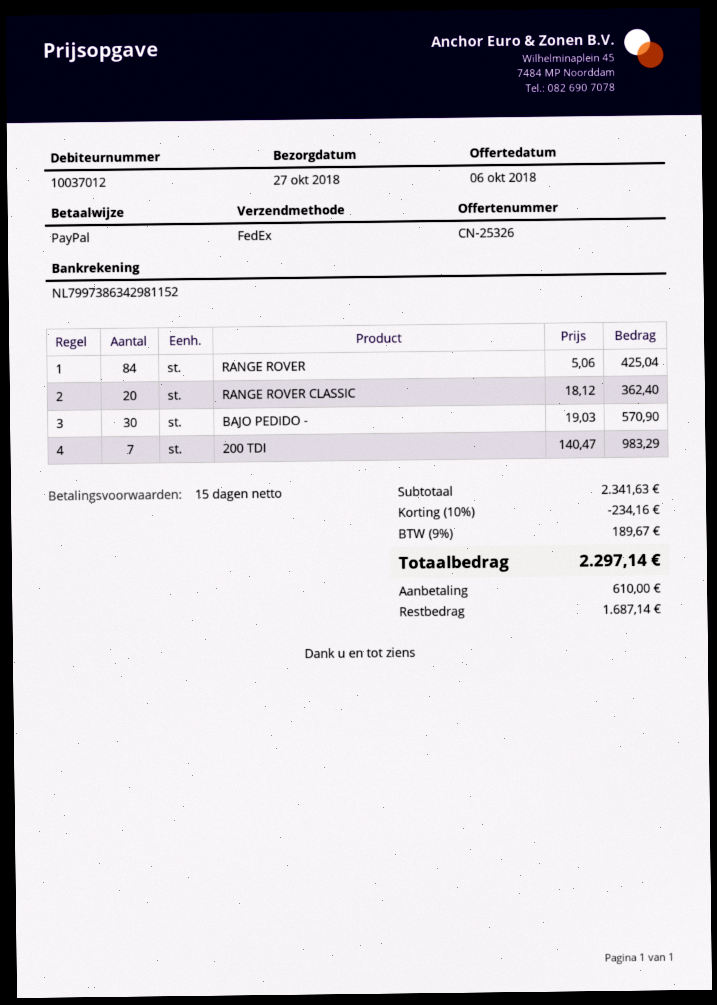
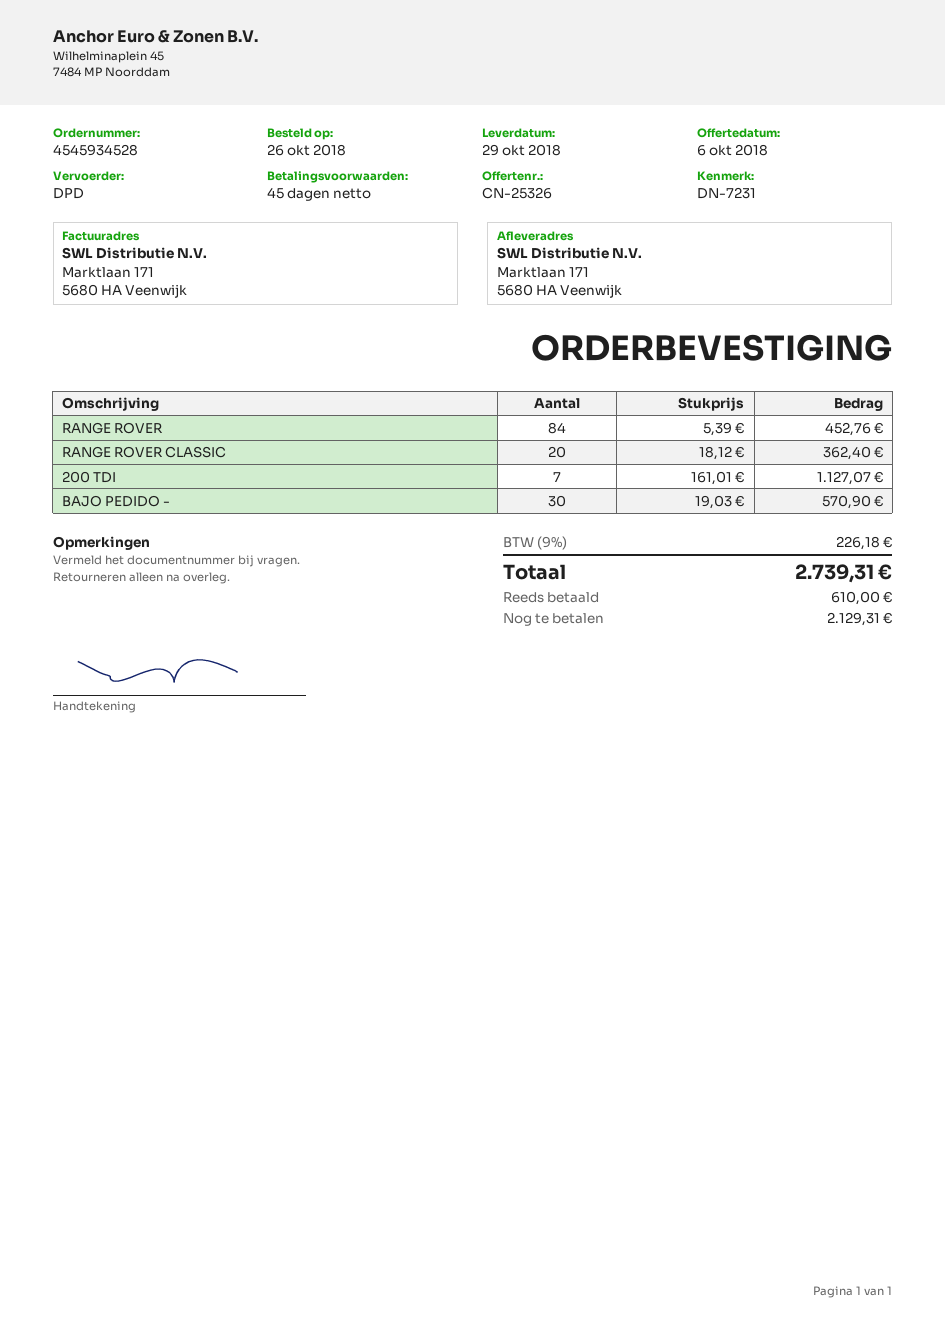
delivery date: 2018-10-27 -> 2018-10-29
payment terms: 15 days -> 45 days
shipping method: FedEx -> DPD
RANGE ROVER: 84 x 5.06 = 425.04 -> 84 x 5.39 = 452.76
200 TDI: 7 x 140.47 = 983.29 -> 7 x 161.01 = 1127.07
discount: 10% = 234.16 -> none
tax: 9% = 189.67 -> 9% = 226.18
total: 2297.14 -> 2739.31
balance: 1687.14 -> 2129.31

